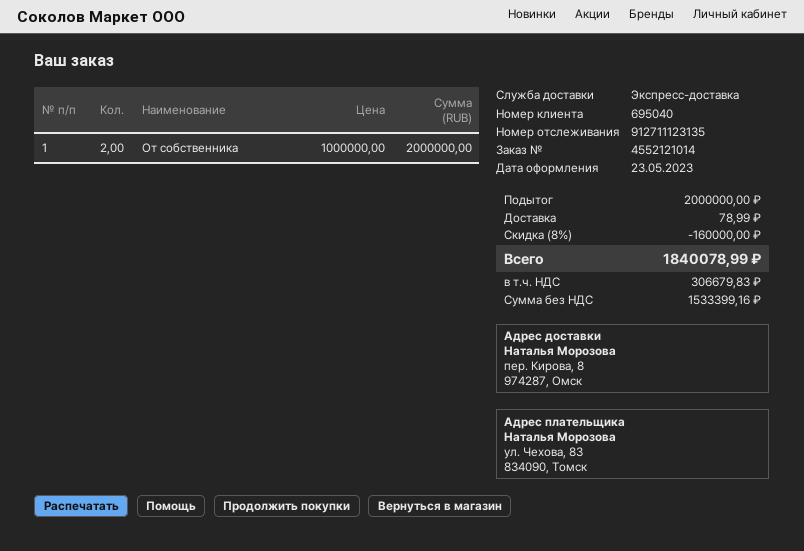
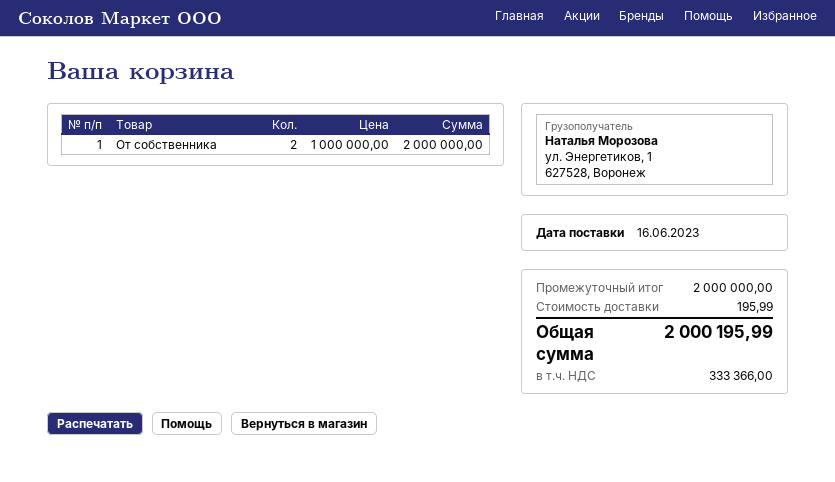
ship to: пер. Кирова, 8, 974287, Омск -> ул. Энергетиков, 1, 627528, Воронеж
discount: 8% = 160000.00 -> none
shipping: 78.99 -> 195.99
tax: 306679.83 -> 333366.00
total: 1840078.99 -> 2000195.99

